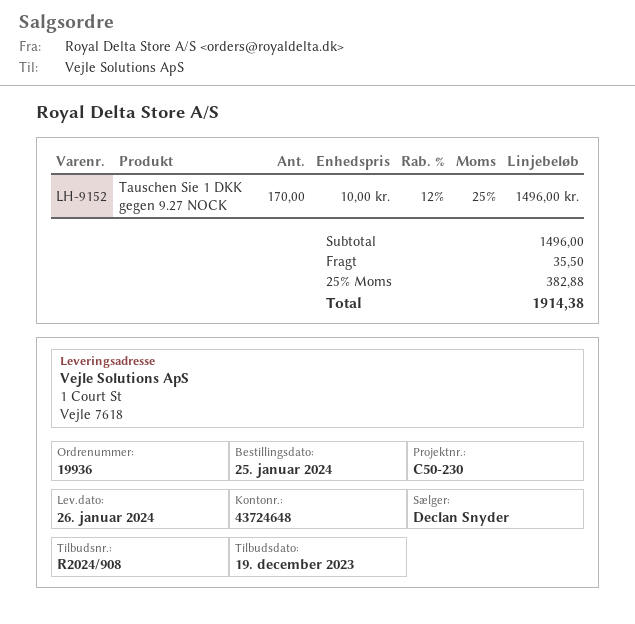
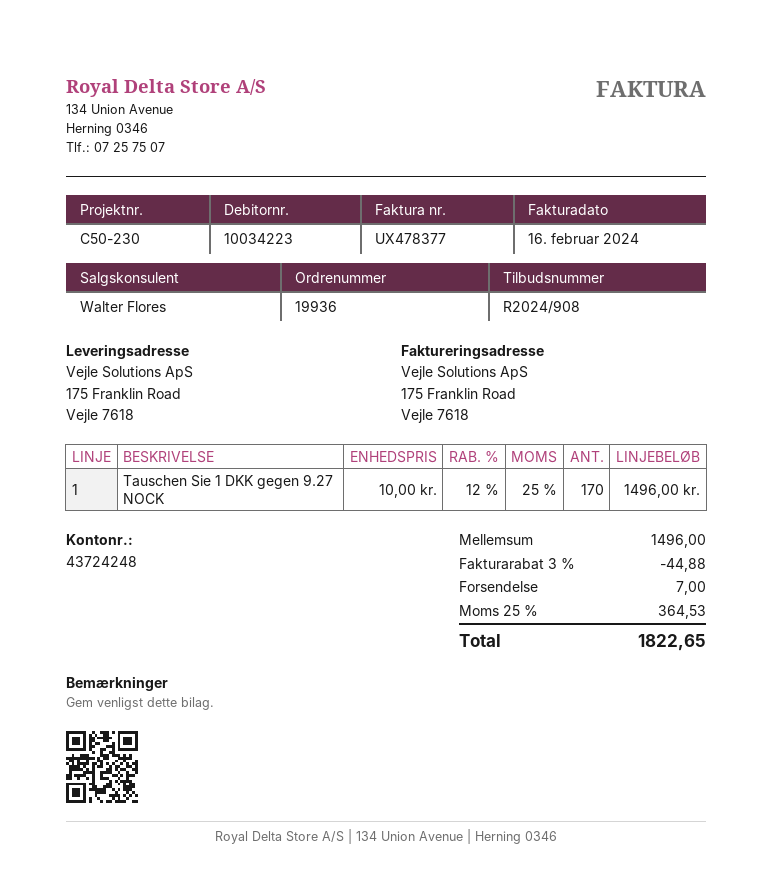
sales rep: Declan Snyder -> Walter Flores
bank account: 43724648 -> 43724248
ship to: 1 Court St, Vejle 7618 -> 175 Franklin Road, Vejle 7618
discount: none -> 3% = 44.88
shipping: 35.50 -> 7.00
tax: 25% = 382.88 -> 25% = 364.53
total: 1914.38 -> 1822.65

